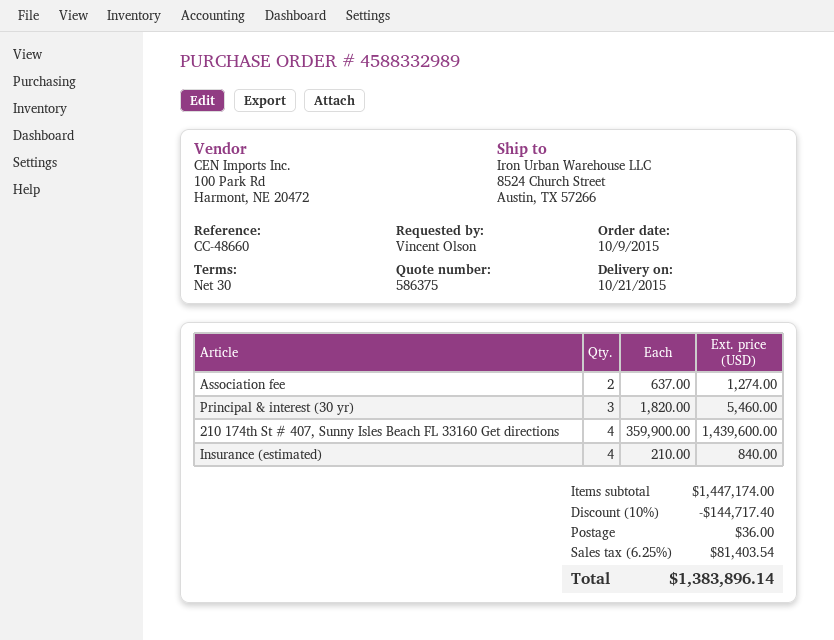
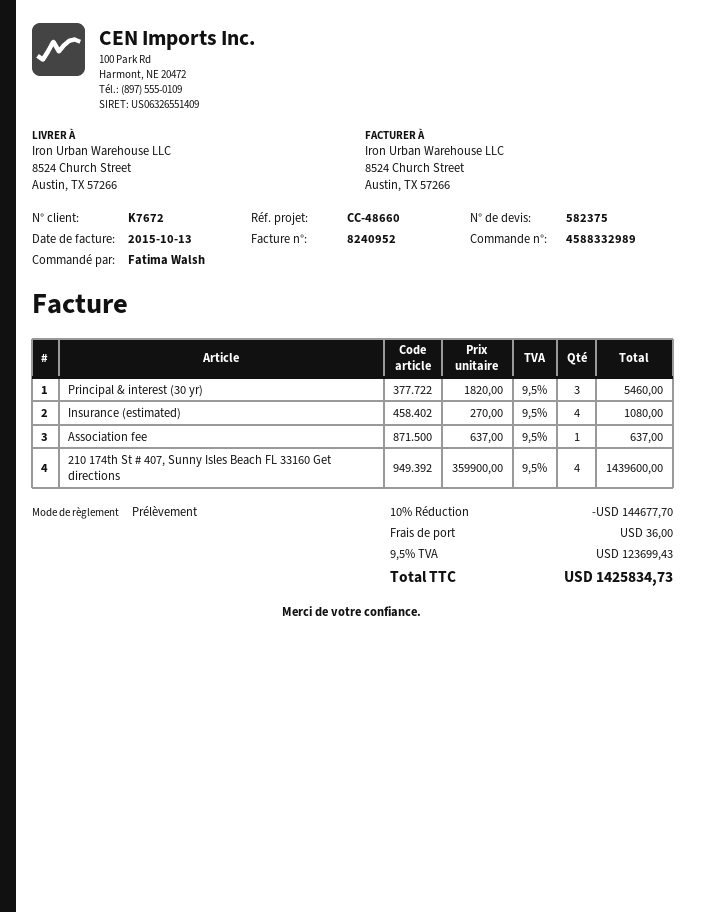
quote number: 586375 -> 582375
ordered by: Vincent Olson -> Fatima Walsh
Association fee: 2 x 637.00 = 1274.00 -> 1 x 637.00 = 637.00
Insurance (estimated): 4 x 210.00 = 840.00 -> 4 x 270.00 = 1080.00
discount: 10% = 144717.40 -> 10% = 144677.70
tax: 6.25% = 81403.54 -> 9.5% = 123699.43
total: 1383896.14 -> 1425834.73

